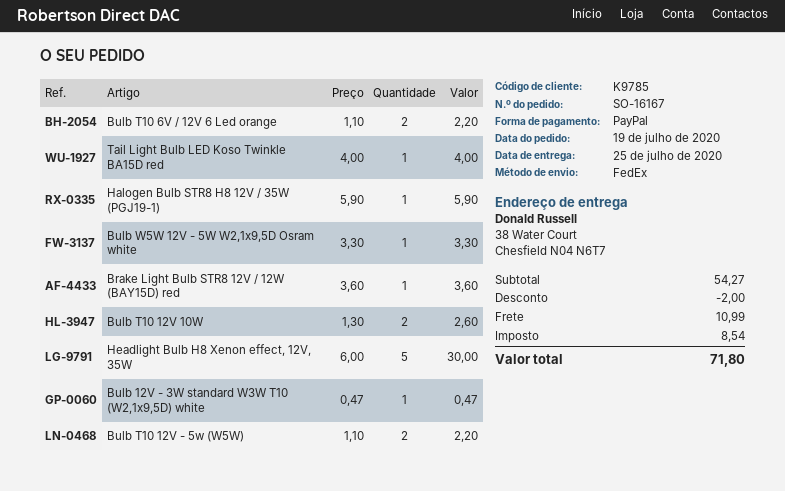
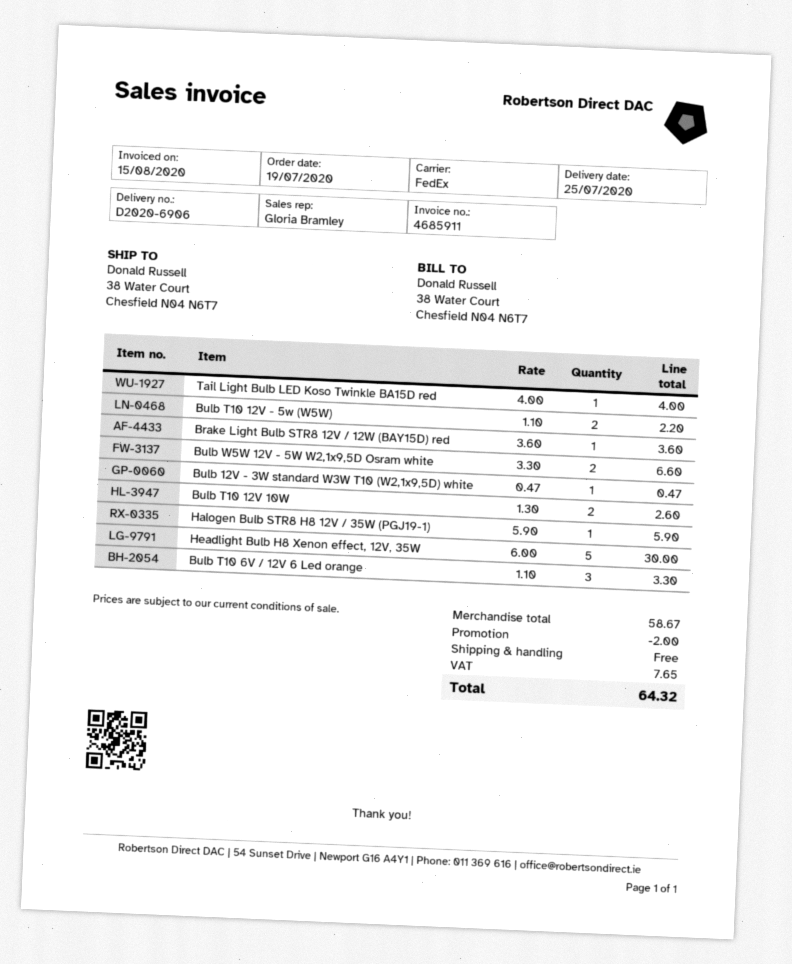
Bulb T10 6V / 12V 6 Led orange: 2 x 1.10 = 2.20 -> 3 x 1.10 = 3.30
Bulb W5W 12V - 5W W2,1x9,5D Osram white: 1 x 3.30 = 3.30 -> 2 x 3.30 = 6.60
subtotal: 54.27 -> 58.67
shipping: 10.99 -> 0.00
tax: 8.54 -> 7.65
total: 71.80 -> 64.32

